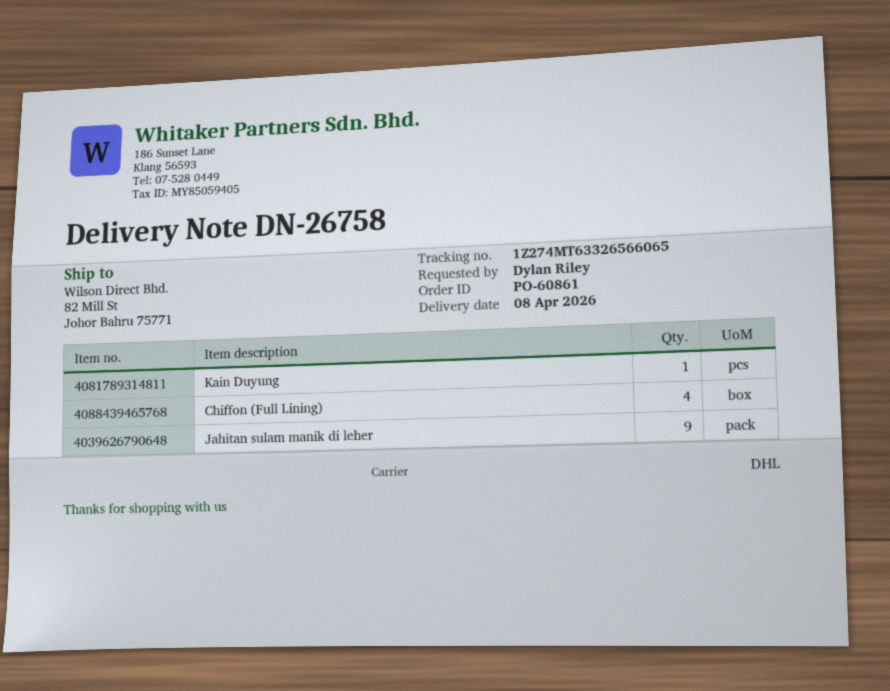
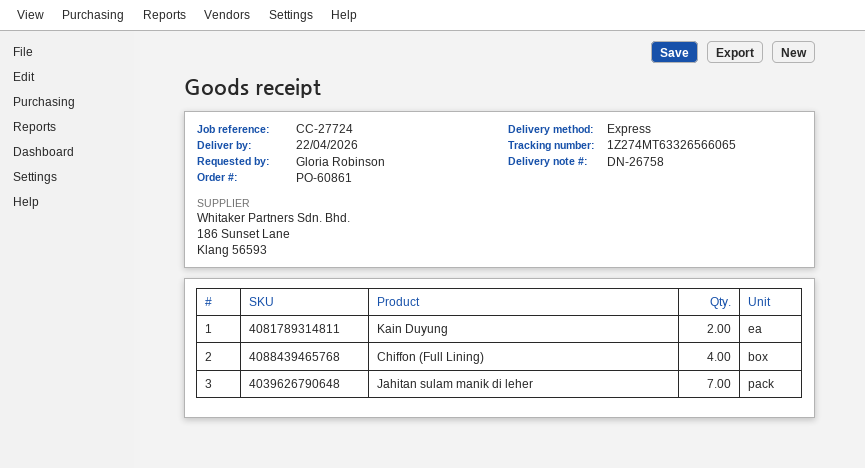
delivery date: 2026-04-08 -> 2026-04-22
ordered by: Dylan Riley -> Gloria Robinson
shipping method: DHL -> express
Kain Duyung: 1 -> 2
Jahitan sulam manik di leher: 9 -> 7

